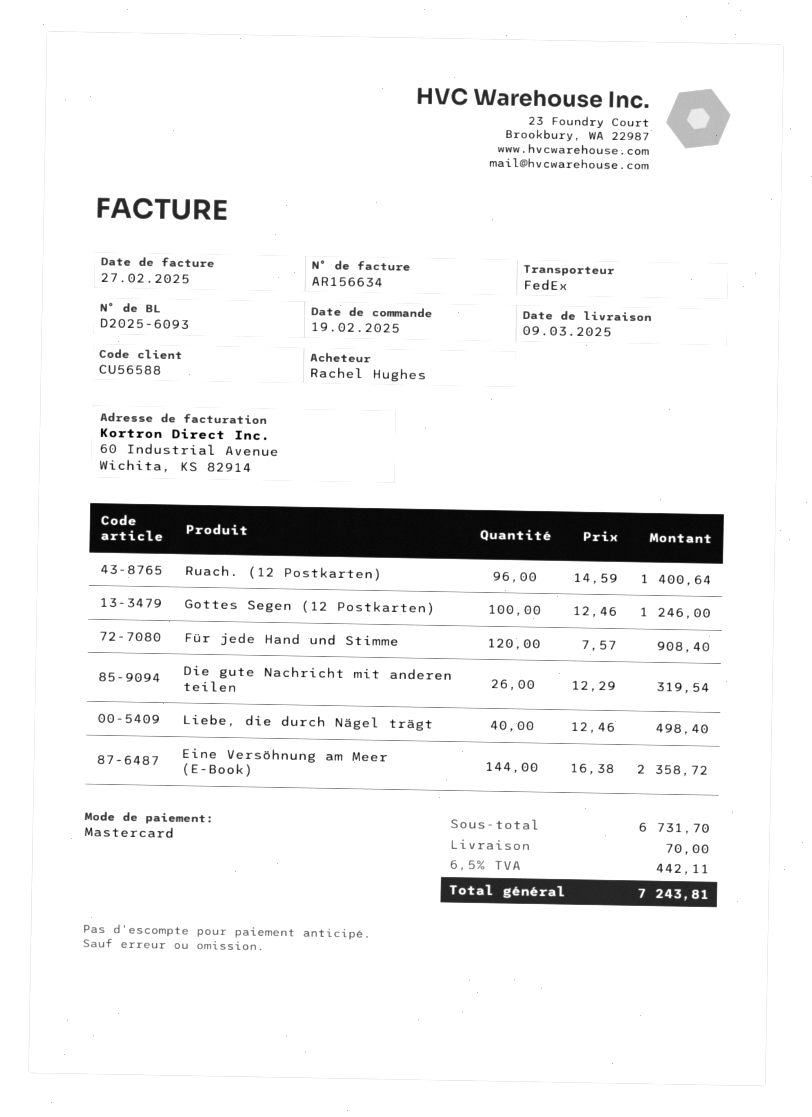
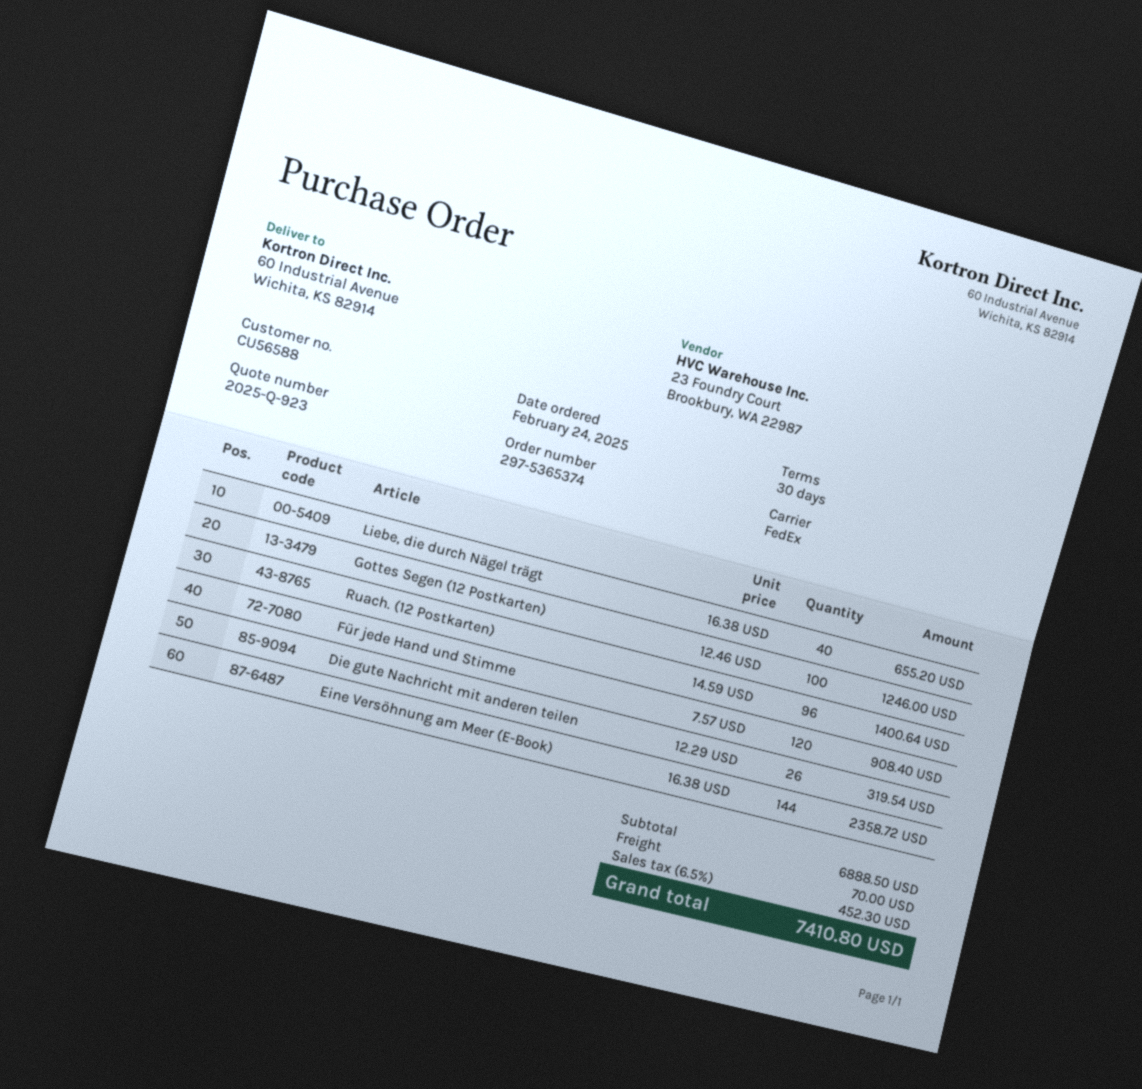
order date: 2025-02-19 -> 2025-02-24
Liebe, die durch Nägel trägt: 40 x 12.46 = 498.40 -> 40 x 16.38 = 655.20
subtotal: 6731.70 -> 6888.50
tax: 6.5% = 442.11 -> 6.5% = 452.30
total: 7243.81 -> 7410.80

